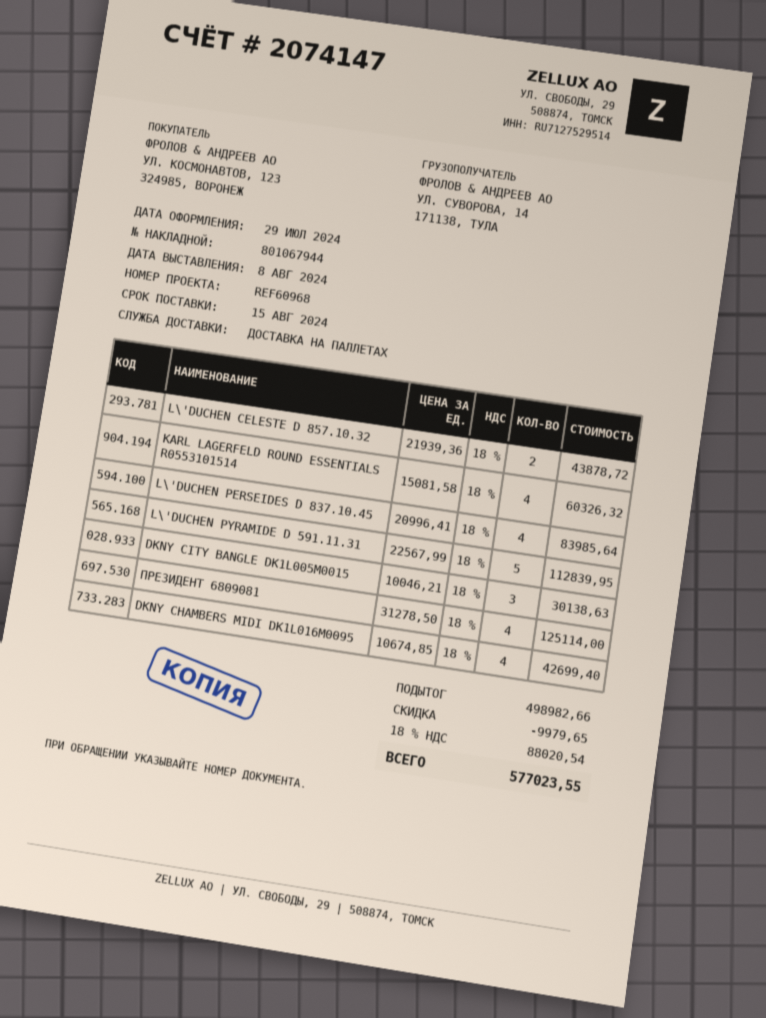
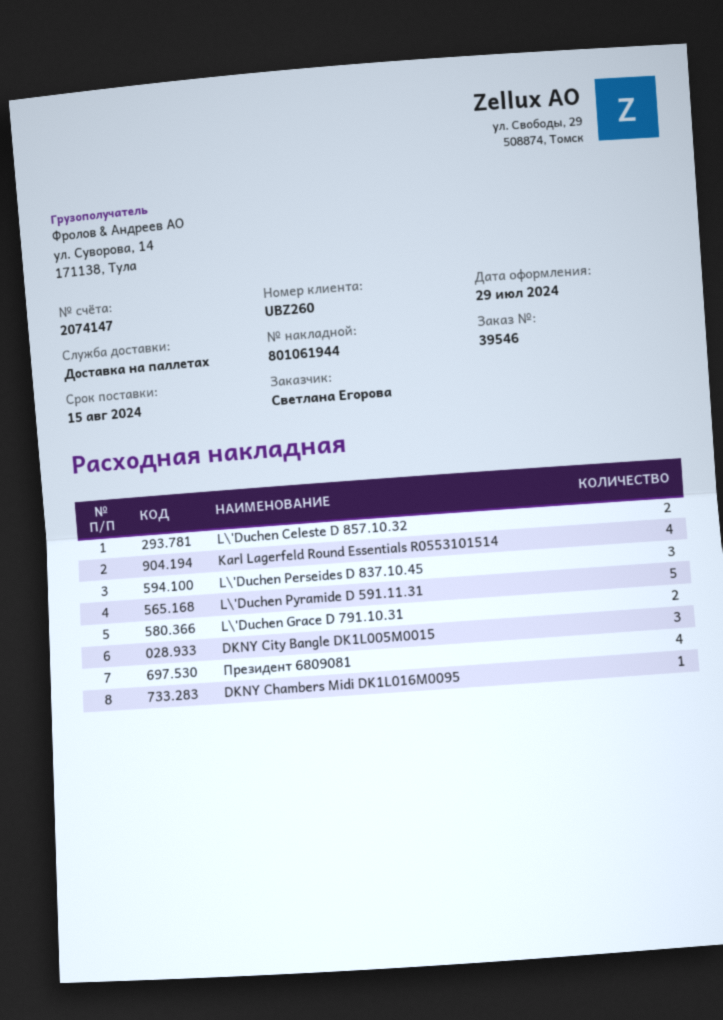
delivery note number: 801067944 -> 801061944
L\'DUCHEN PERSEIDES D 837.10.45: 4 -> 3
DKNY CHAMBERS MIDI DK1L016M0095: 4 -> 1
L\'Duchen Grace D 791.10.31: none -> 2

